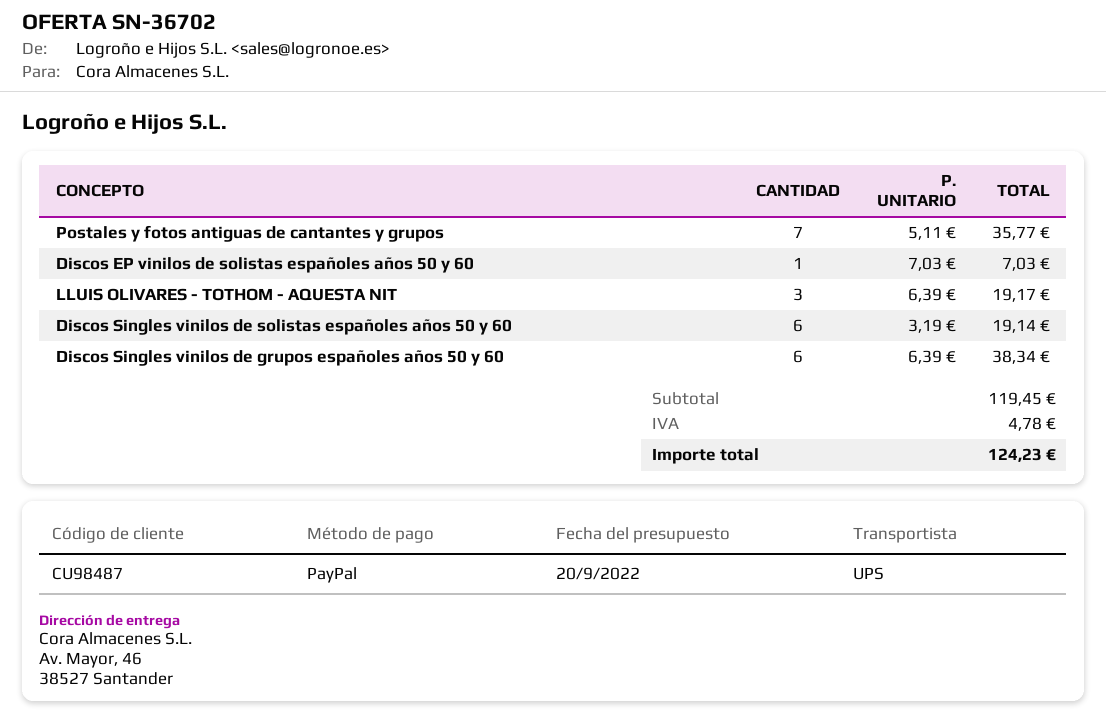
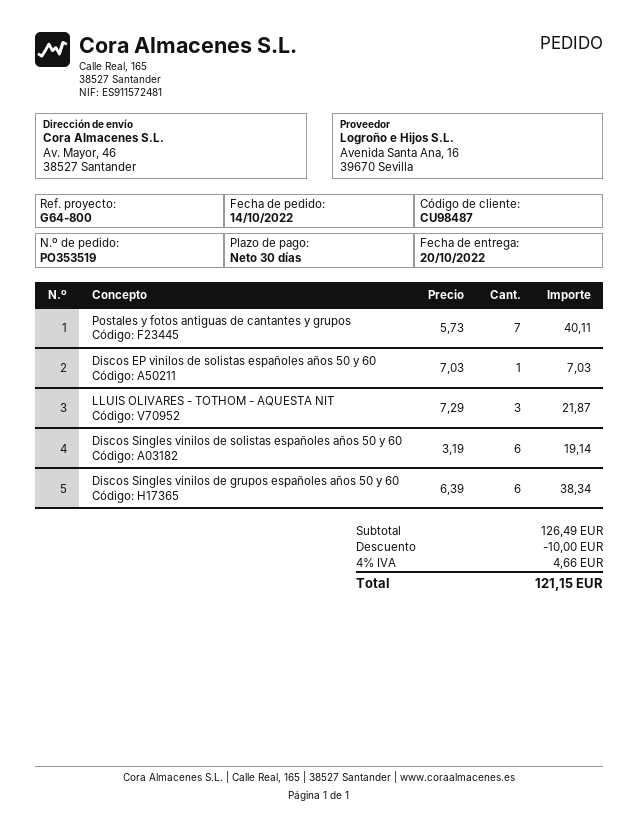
Postales y fotos antiguas de cantantes y grupos: 7 x 5.11 = 35.77 -> 7 x 5.73 = 40.11
LLUIS OLIVARES - TOTHOM - AQUESTA NIT: 3 x 6.39 = 19.17 -> 3 x 7.29 = 21.87
subtotal: 119.45 -> 126.49
discount: none -> 10.00
tax: 4.78 -> 4.66
total: 124.23 -> 121.15

